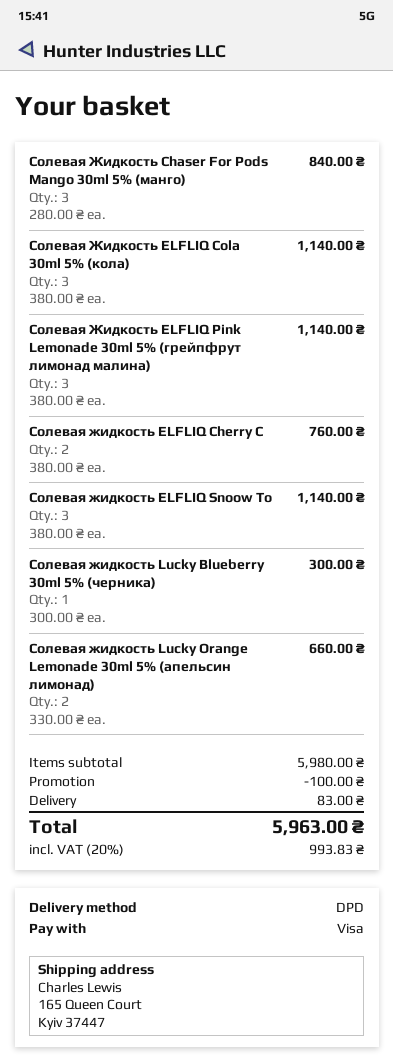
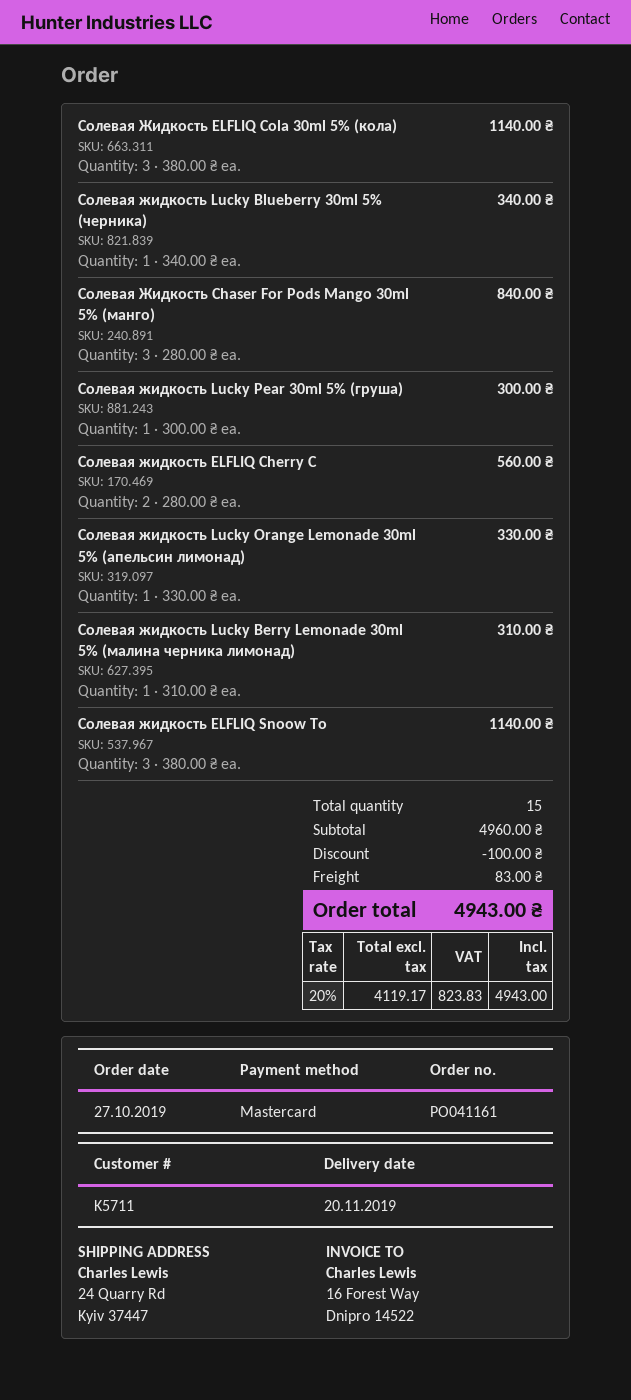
payment method: Visa -> Mastercard
ship to: 165 Queen Court, Kyiv 37447 -> 24 Quarry Rd, Kyiv 37447
Солевая Жидкость ELFLIQ Pink Lemonade 30ml 5% (грейпфрут лимонад малина): 3 x 380.00 = 1140.00 -> none
Солевая жидкость ELFLIQ Cherry C: 2 x 380.00 = 760.00 -> 2 x 280.00 = 560.00
Солевая жидкость Lucky Blueberry 30ml 5% (черника): 1 x 300.00 = 300.00 -> 1 x 340.00 = 340.00
Солевая жидкость Lucky Orange Lemonade 30ml 5% (апельсин лимонад): 2 x 330.00 = 660.00 -> 1 x 330.00 = 330.00
Солевая жидкость Lucky Pear 30ml 5% (груша): none -> 1 x 300.00 = 300.00
Солевая жидкость Lucky Berry Lemonade 30ml 5% (малина черника лимонад): none -> 1 x 310.00 = 310.00
subtotal: 5980.00 -> 4960.00
tax: 20% = 993.83 -> 20% = 823.83
total: 5963.00 -> 4943.00

